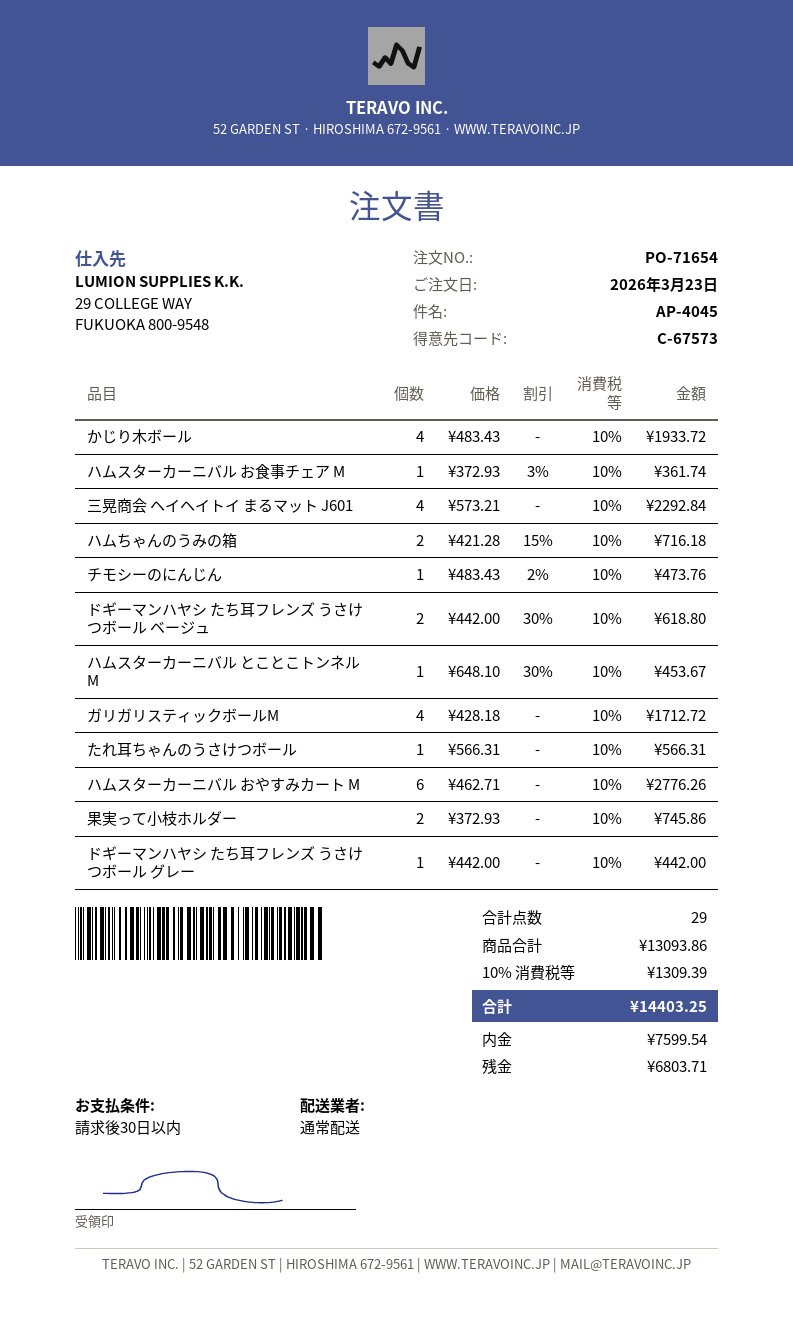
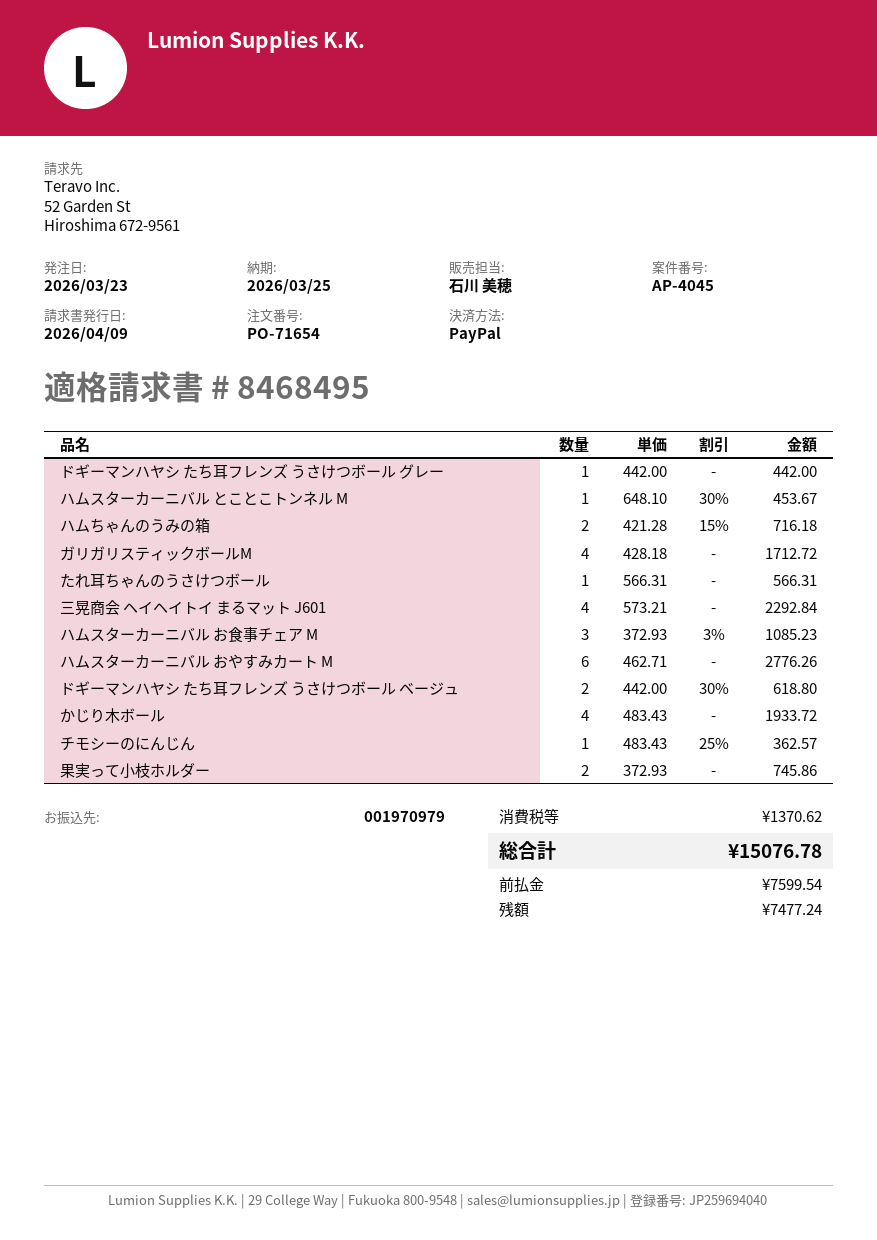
ハムスターカーニバル お食事チェア M: 1 x 372.93 - 3% = 361.74 -> 3 x 372.93 - 3% = 1085.23
チモシーのにんじん: 1 x 483.43 - 2% = 473.76 -> 1 x 483.43 - 25% = 362.57
tax: 1309.39 -> 1370.62
total: 14403.25 -> 15076.78
balance: 6803.71 -> 7477.24

